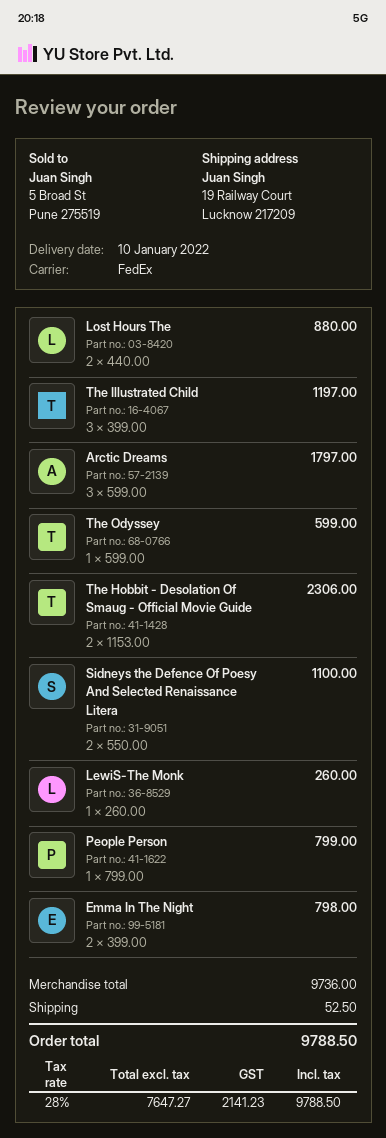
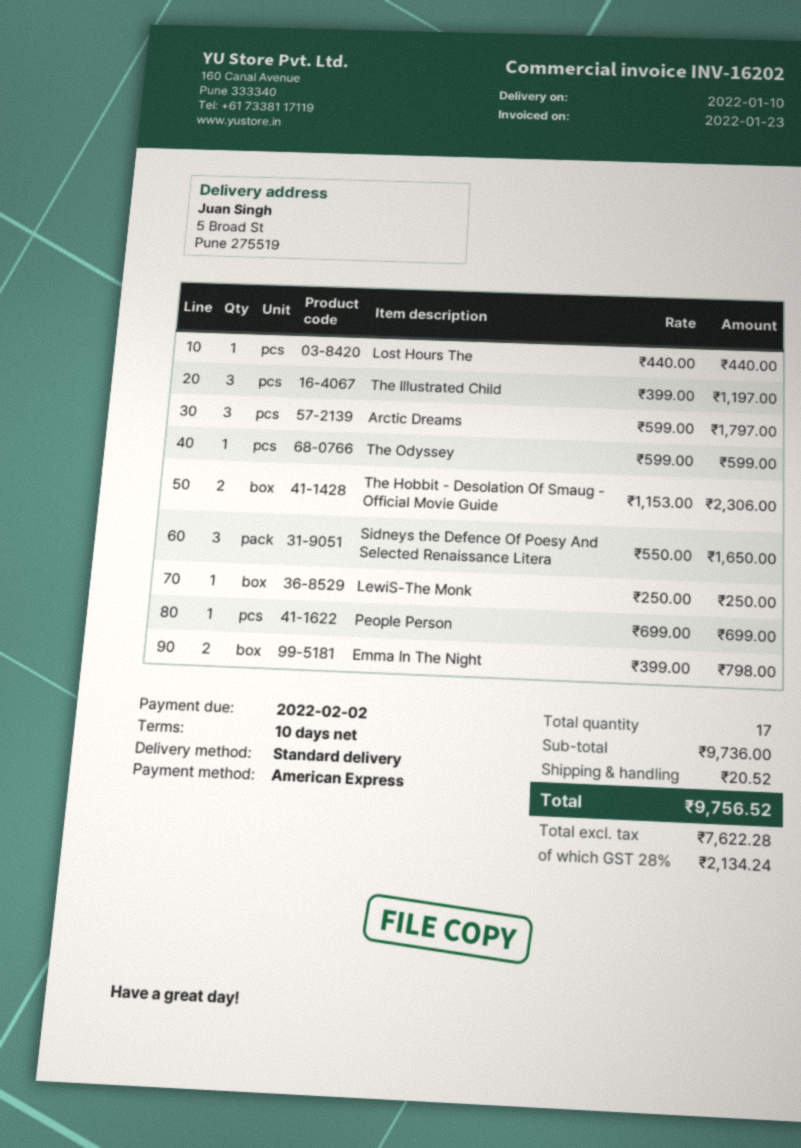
shipping method: FedEx -> standard
ship to: 19 Railway Court, Lucknow 217209 -> 5 Broad St, Pune 275519
Lost Hours The: 2 x 440.00 = 880.00 -> 1 x 440.00 = 440.00
Sidneys the Defence Of Poesy And Selected Renaissance Litera: 2 x 550.00 = 1100.00 -> 3 x 550.00 = 1650.00
LewiS-The Monk: 1 x 260.00 = 260.00 -> 1 x 250.00 = 250.00
People Person: 1 x 799.00 = 799.00 -> 1 x 699.00 = 699.00
shipping: 52.50 -> 20.52
net: 7647.27 -> 7622.28
tax: 28% = 2141.23 -> 28% = 2134.24
total: 9788.50 -> 9756.52

